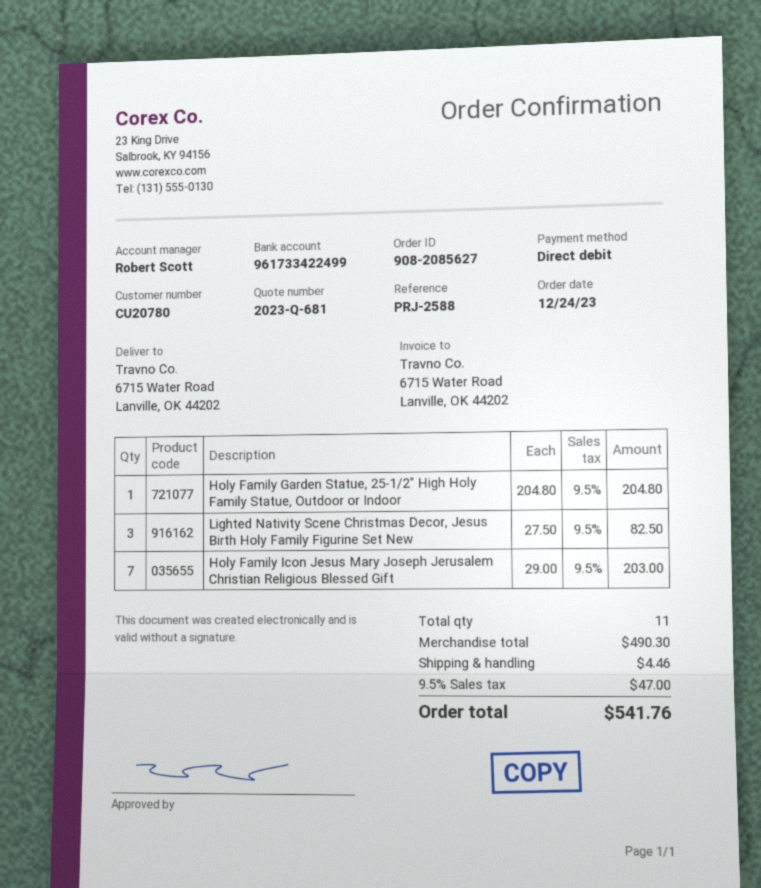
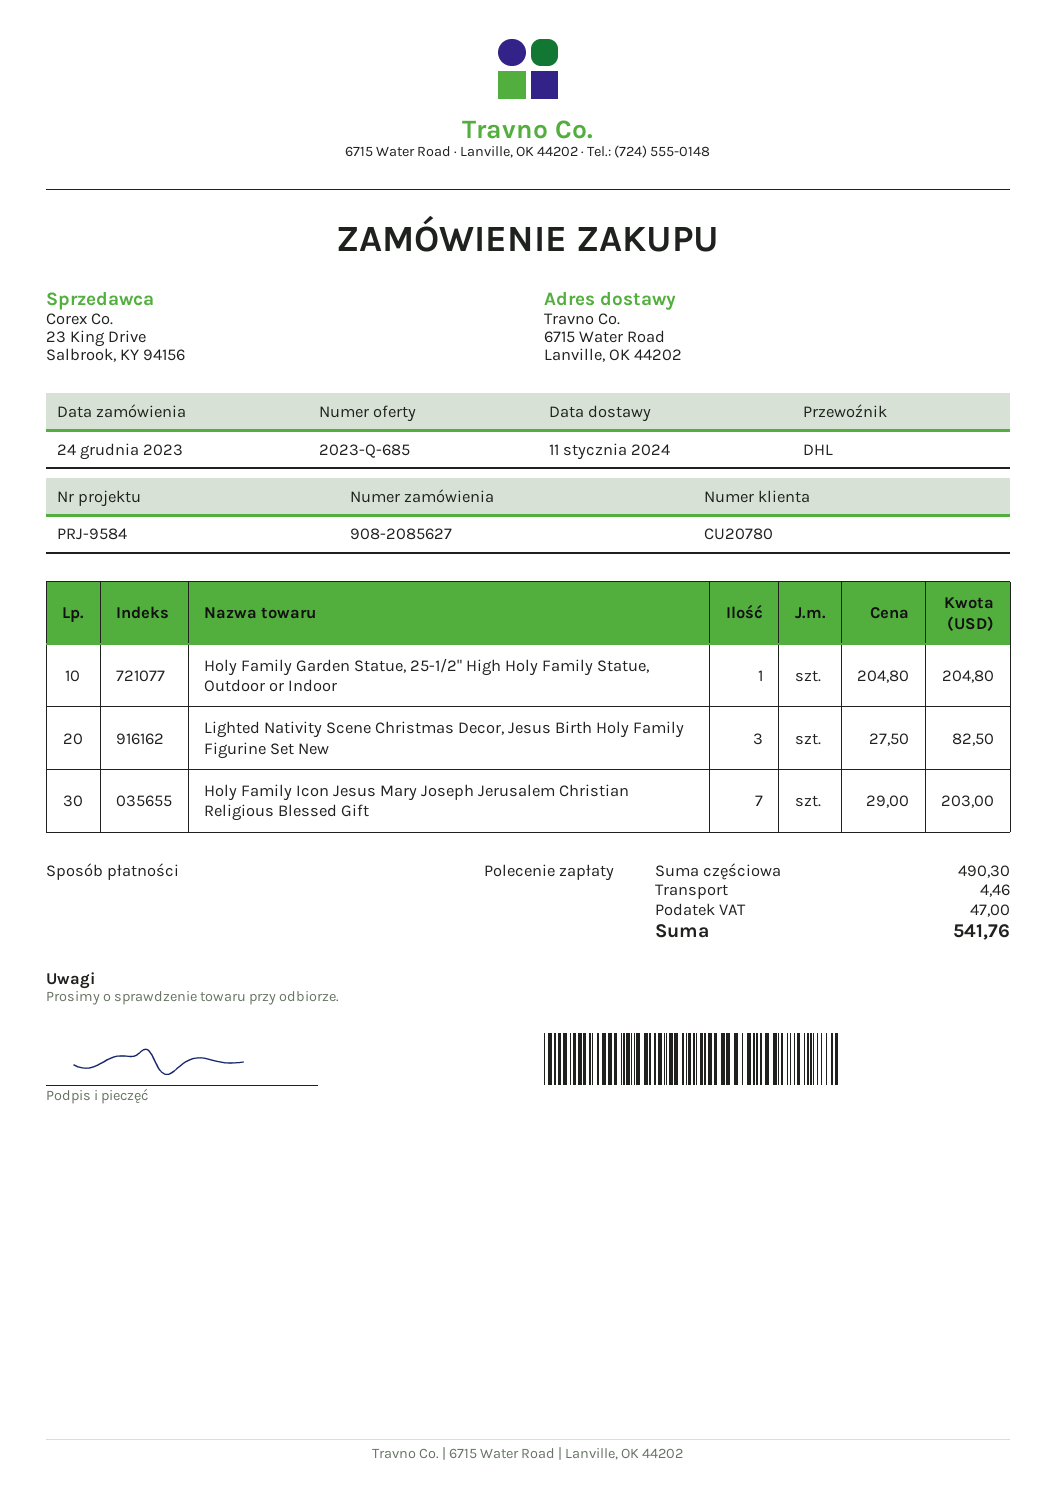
quote number: 2023-Q-681 -> 2023-Q-685
reference: PRJ-2588 -> PRJ-9584

